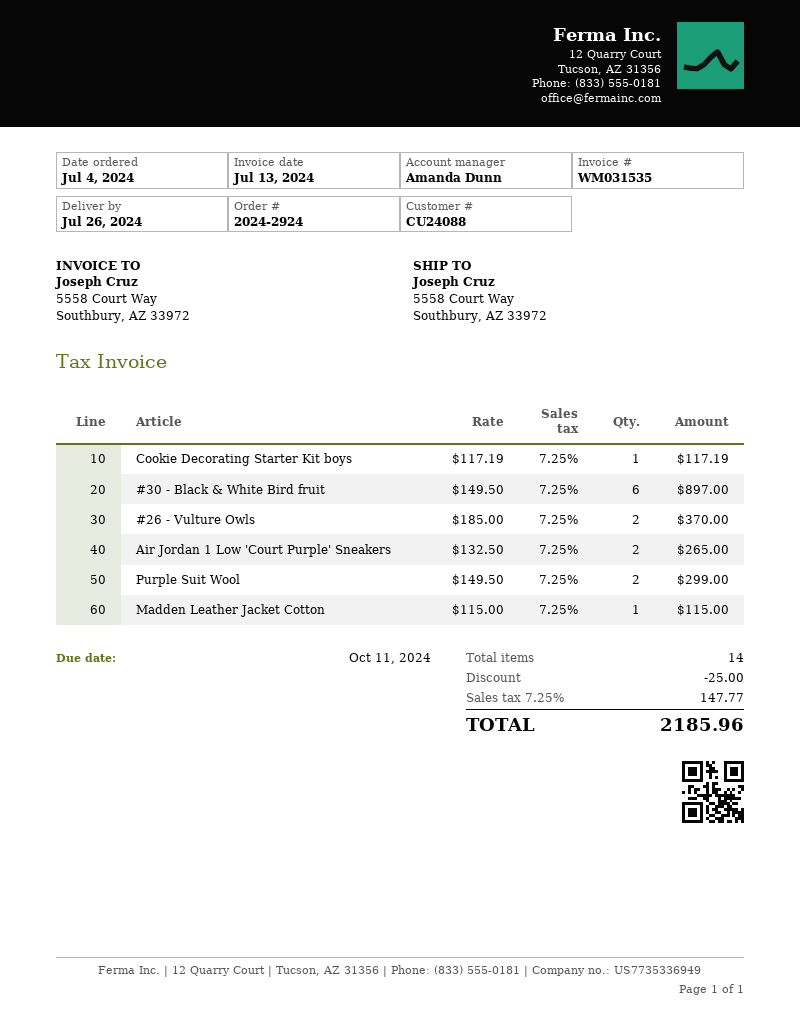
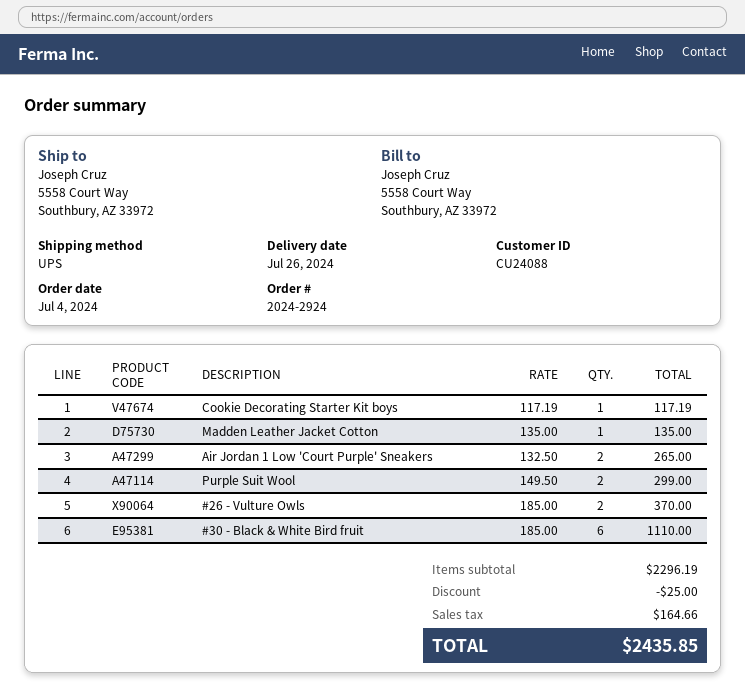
#30 - Black & White Bird fruit: 6 x 149.50 = 897.00 -> 6 x 185.00 = 1110.00
Madden Leather Jacket Cotton: 1 x 115.00 = 115.00 -> 1 x 135.00 = 135.00
tax: 147.77 -> 164.66
total: 2185.96 -> 2435.85

